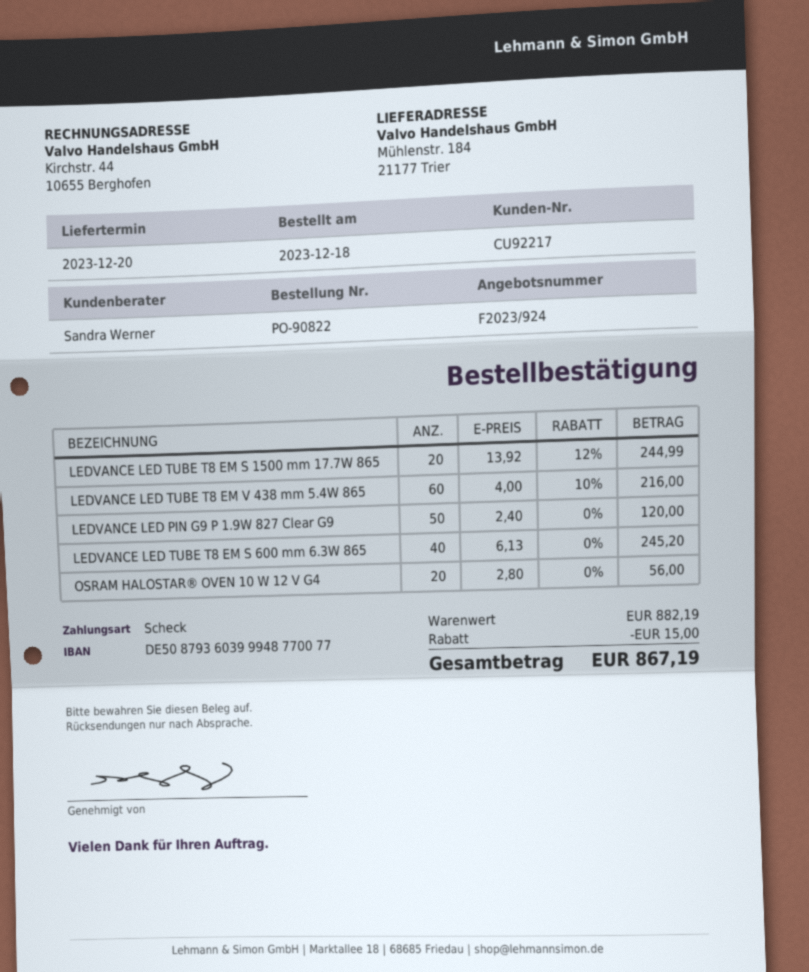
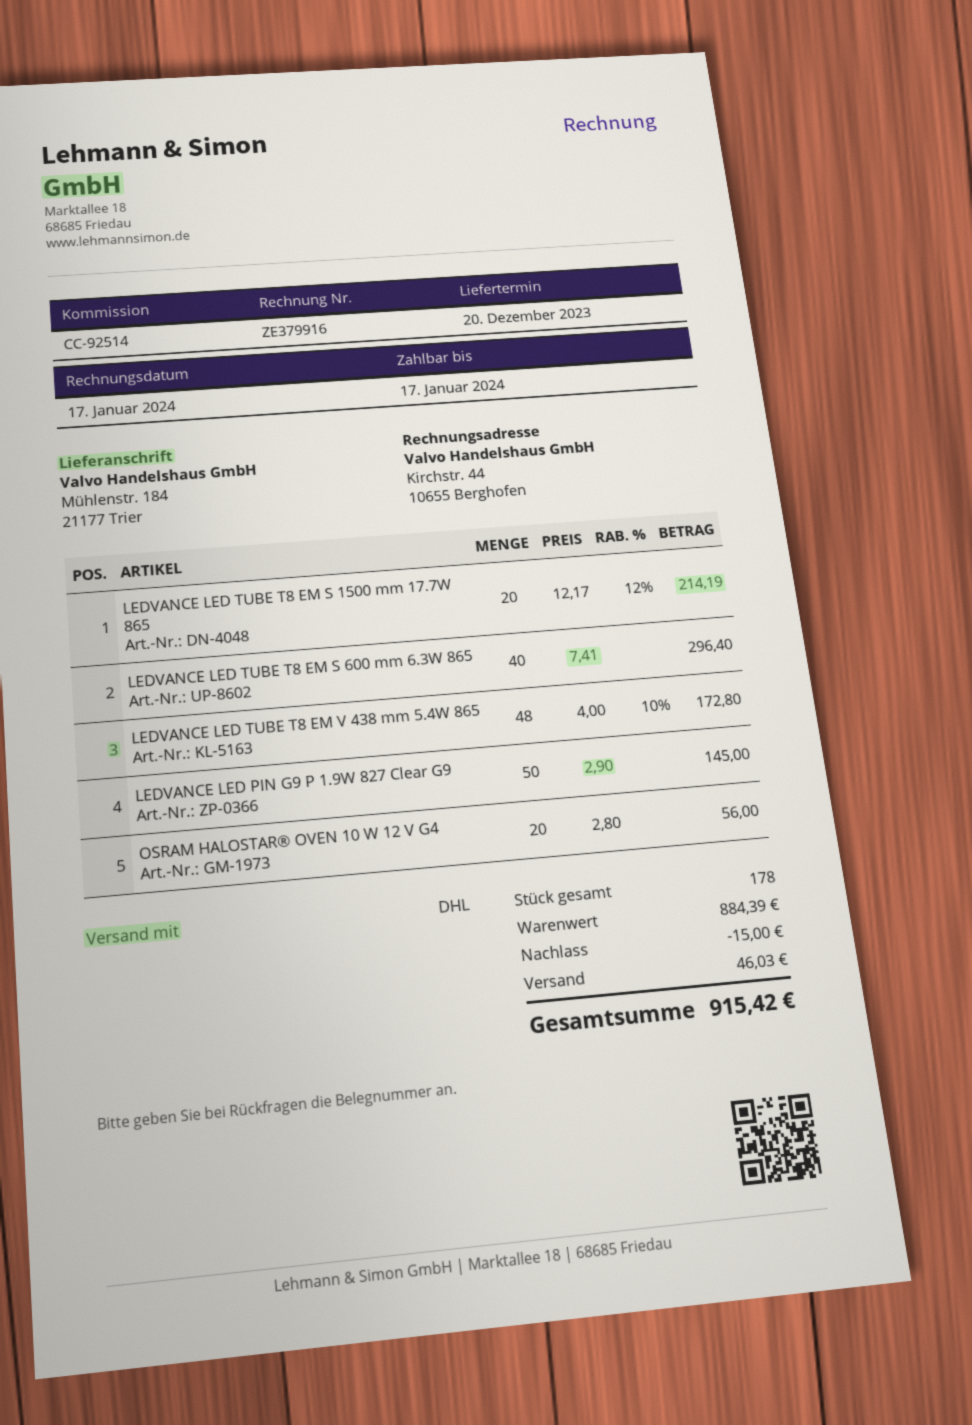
LEDVANCE LED TUBE T8 EM S 1500 mm 17.7W 865: 20 x 13.92 - 12% = 244.99 -> 20 x 12.17 - 12% = 214.19
LEDVANCE LED TUBE T8 EM V 438 mm 5.4W 865: 60 x 4.00 - 10% = 216.00 -> 48 x 4.00 - 10% = 172.80
LEDVANCE LED PIN G9 P 1.9W 827 Clear G9: 50 x 2.40 = 120.00 -> 50 x 2.90 = 145.00
LEDVANCE LED TUBE T8 EM S 600 mm 6.3W 865: 40 x 6.13 = 245.20 -> 40 x 7.41 = 296.40
subtotal: 882.19 -> 884.39
shipping: none -> 46.03
total: 867.19 -> 915.42

